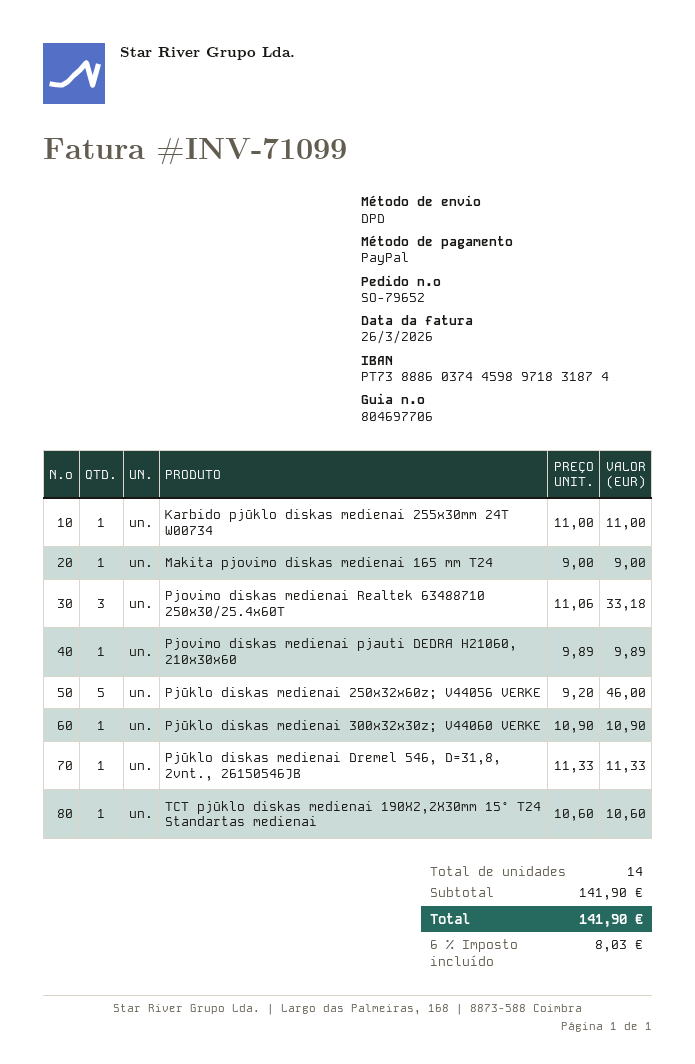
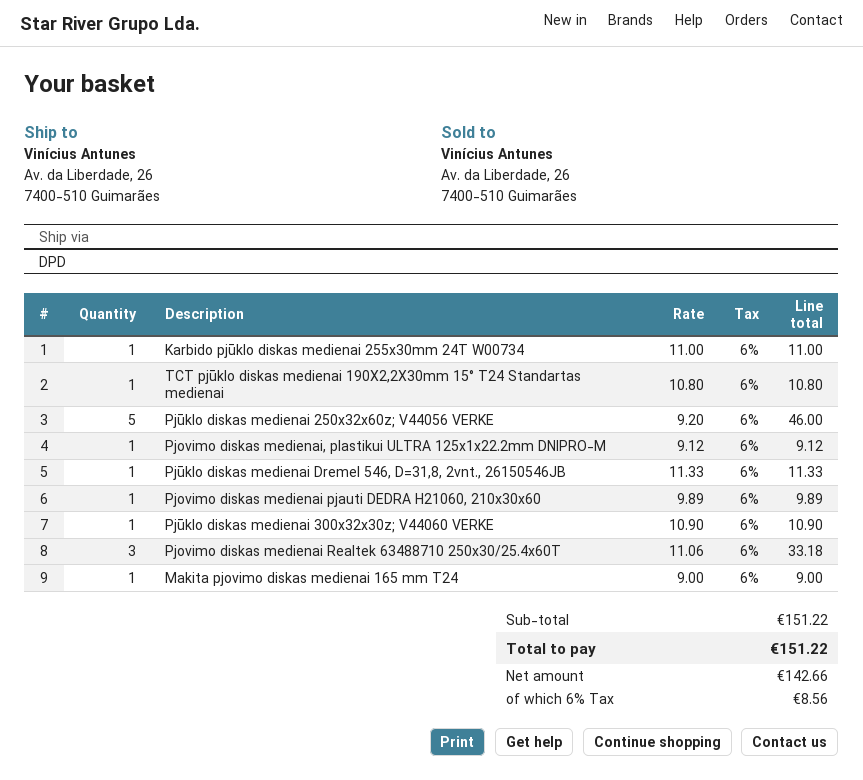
TCT pjūklo diskas medienai 190X2,2X30mm 15° T24 Standartas medienai: 1 x 10.60 = 10.60 -> 1 x 10.80 = 10.80
Pjovimo diskas medienai, plastikui ULTRA 125x1x22.2mm DNIPRO-M: none -> 1 x 9.12 = 9.12
subtotal: 141.90 -> 151.22
tax: 6% = 8.03 -> 6% = 8.56
total: 141.90 -> 151.22

